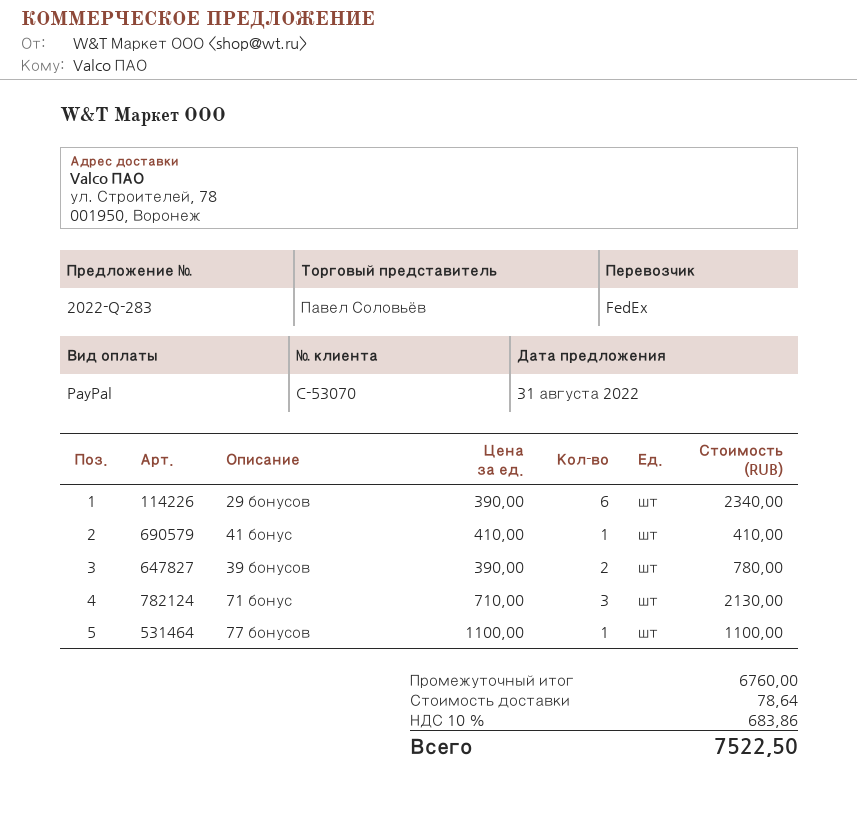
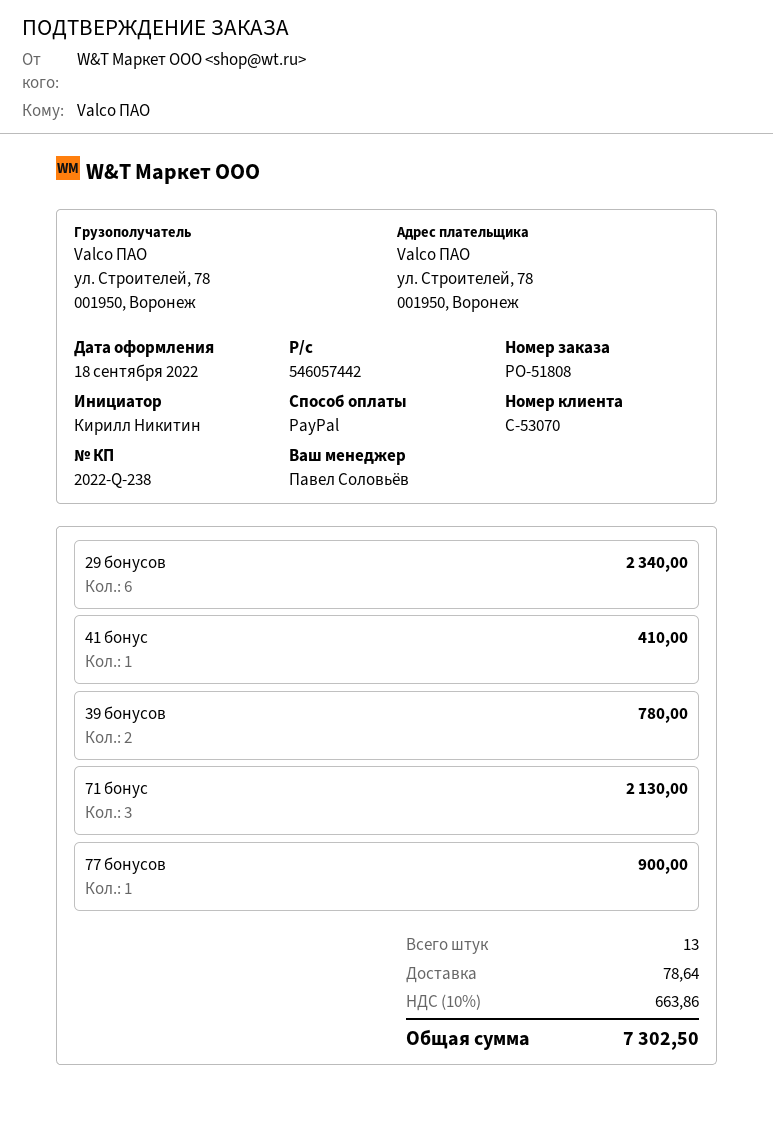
quote number: 2022-Q-283 -> 2022-Q-238
77 бонусов: 1 for 1100.00 -> 1 for 900.00
tax: 10% = 683.86 -> 10% = 663.86
total: 7522.50 -> 7302.50

